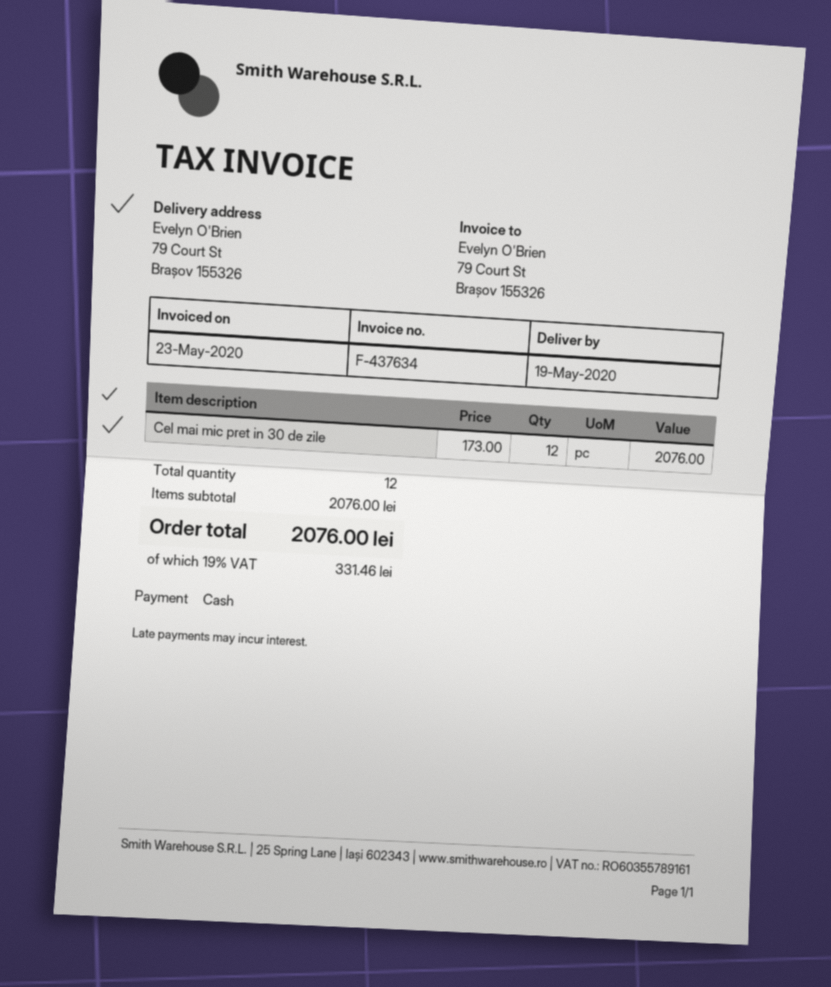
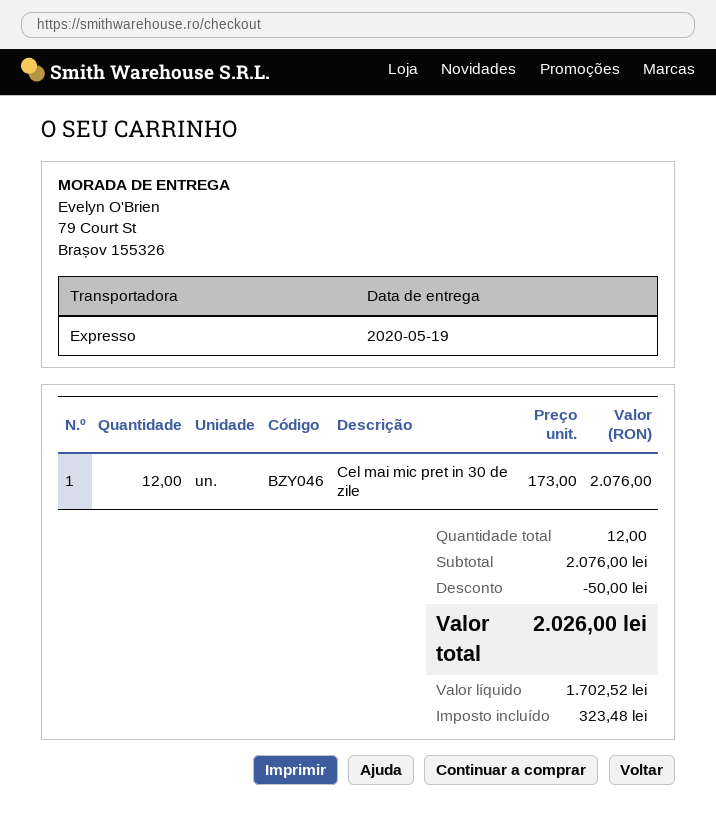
discount: none -> 50.00
tax: 331.46 -> 323.48
total: 2076.00 -> 2026.00

